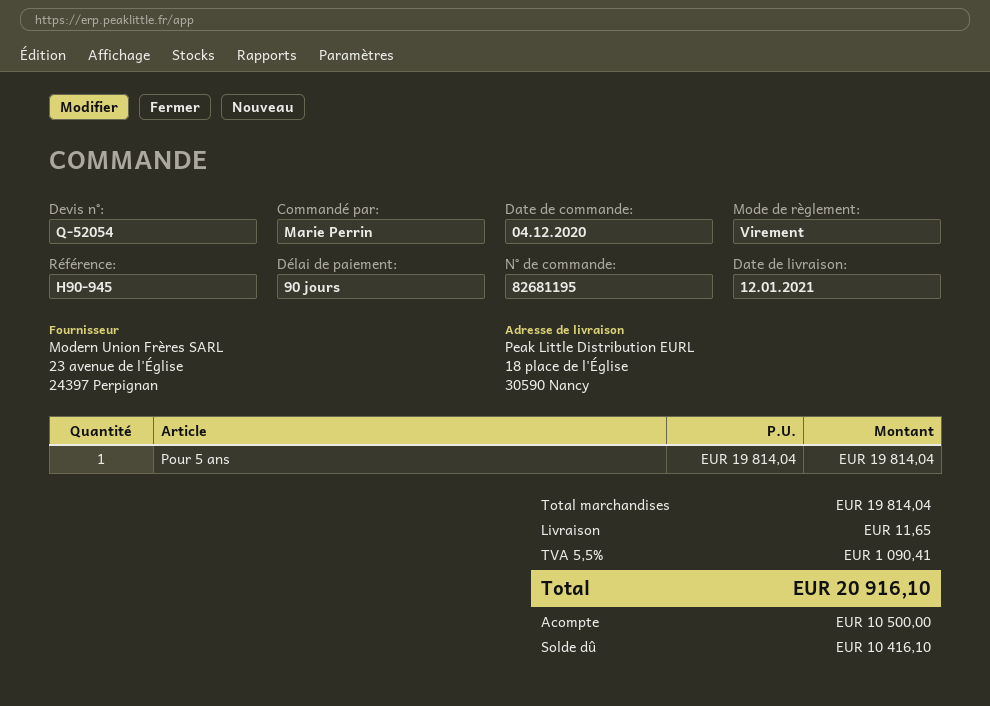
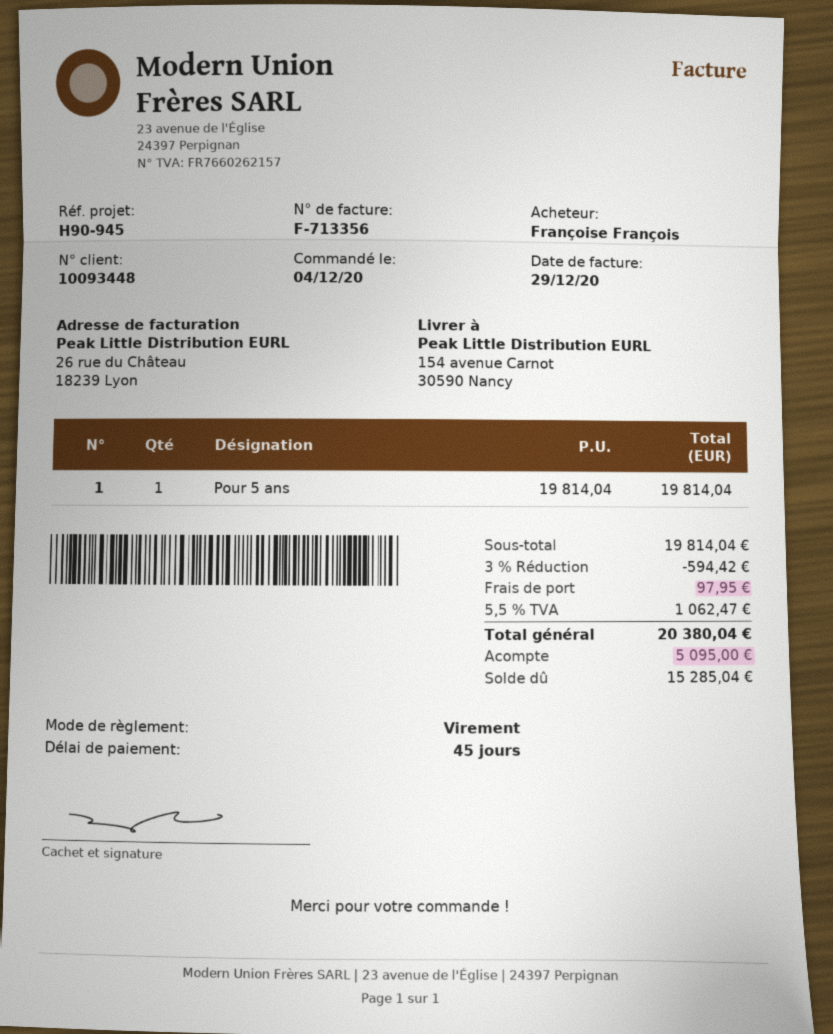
payment terms: 90 days -> 45 days
ordered by: Marie Perrin -> Françoise François
ship to: 18 place de l'Église, 30590 Nancy -> 154 avenue Carnot, 30590 Nancy
discount: none -> 3% = 594.42
shipping: 11.65 -> 97.95
tax: 5.5% = 1090.41 -> 5.5% = 1062.47
total: 20916.10 -> 20380.04
deposit: 10500.00 -> 5095.00
balance: 10416.10 -> 15285.04

